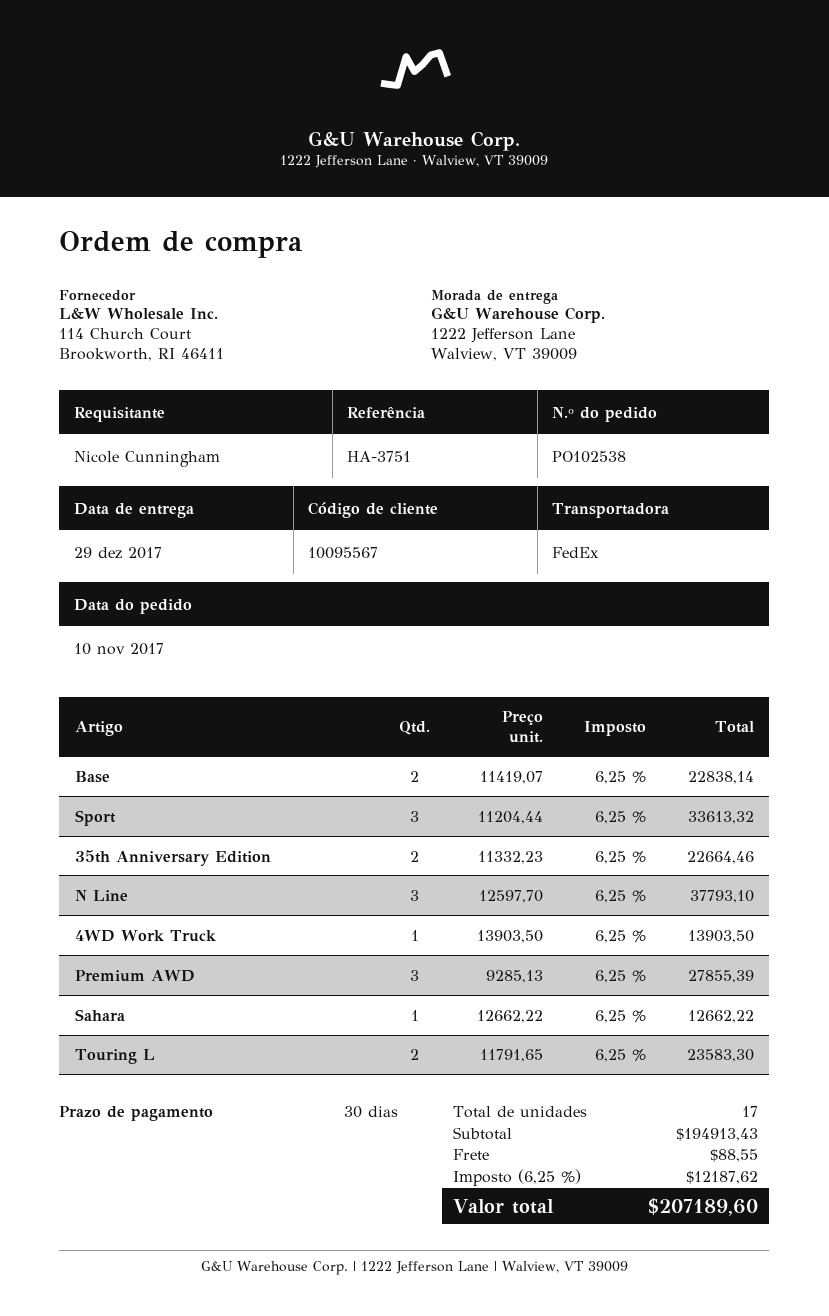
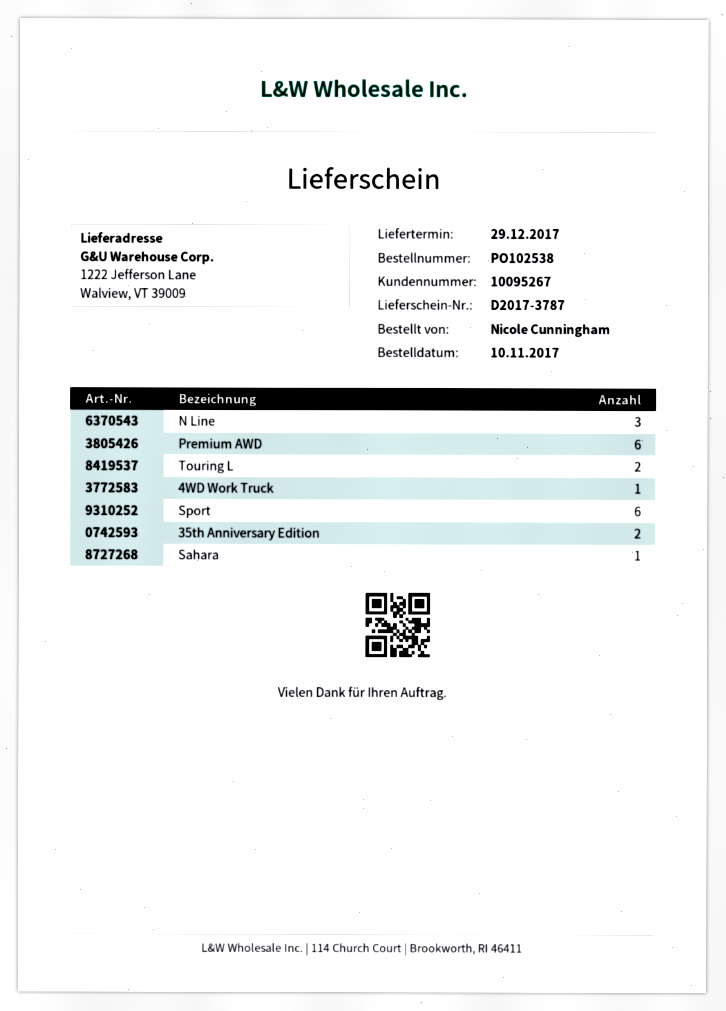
customer number: 10095567 -> 10095267
Base: 2 -> none
Sport: 3 -> 6
Premium AWD: 3 -> 6

